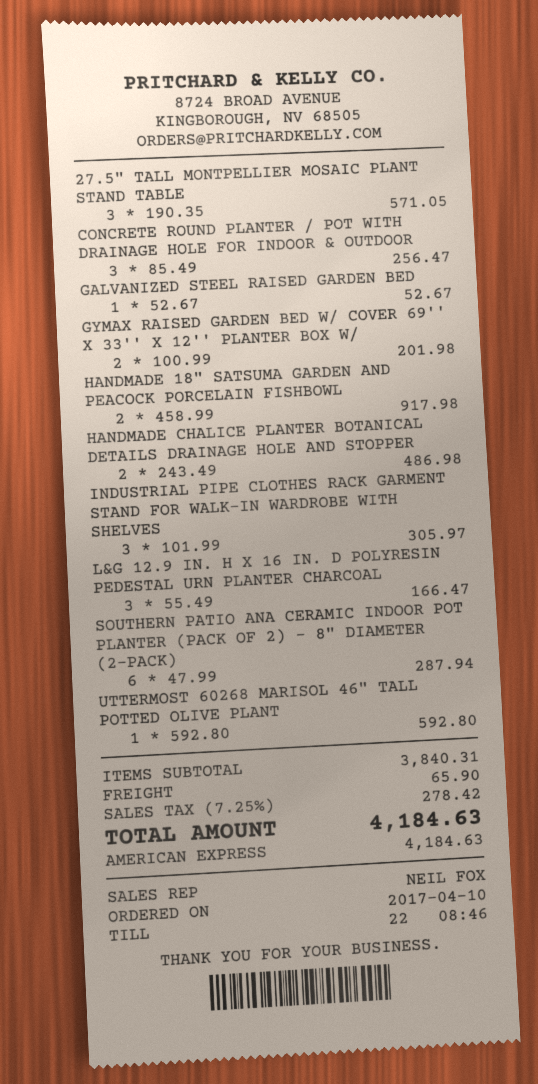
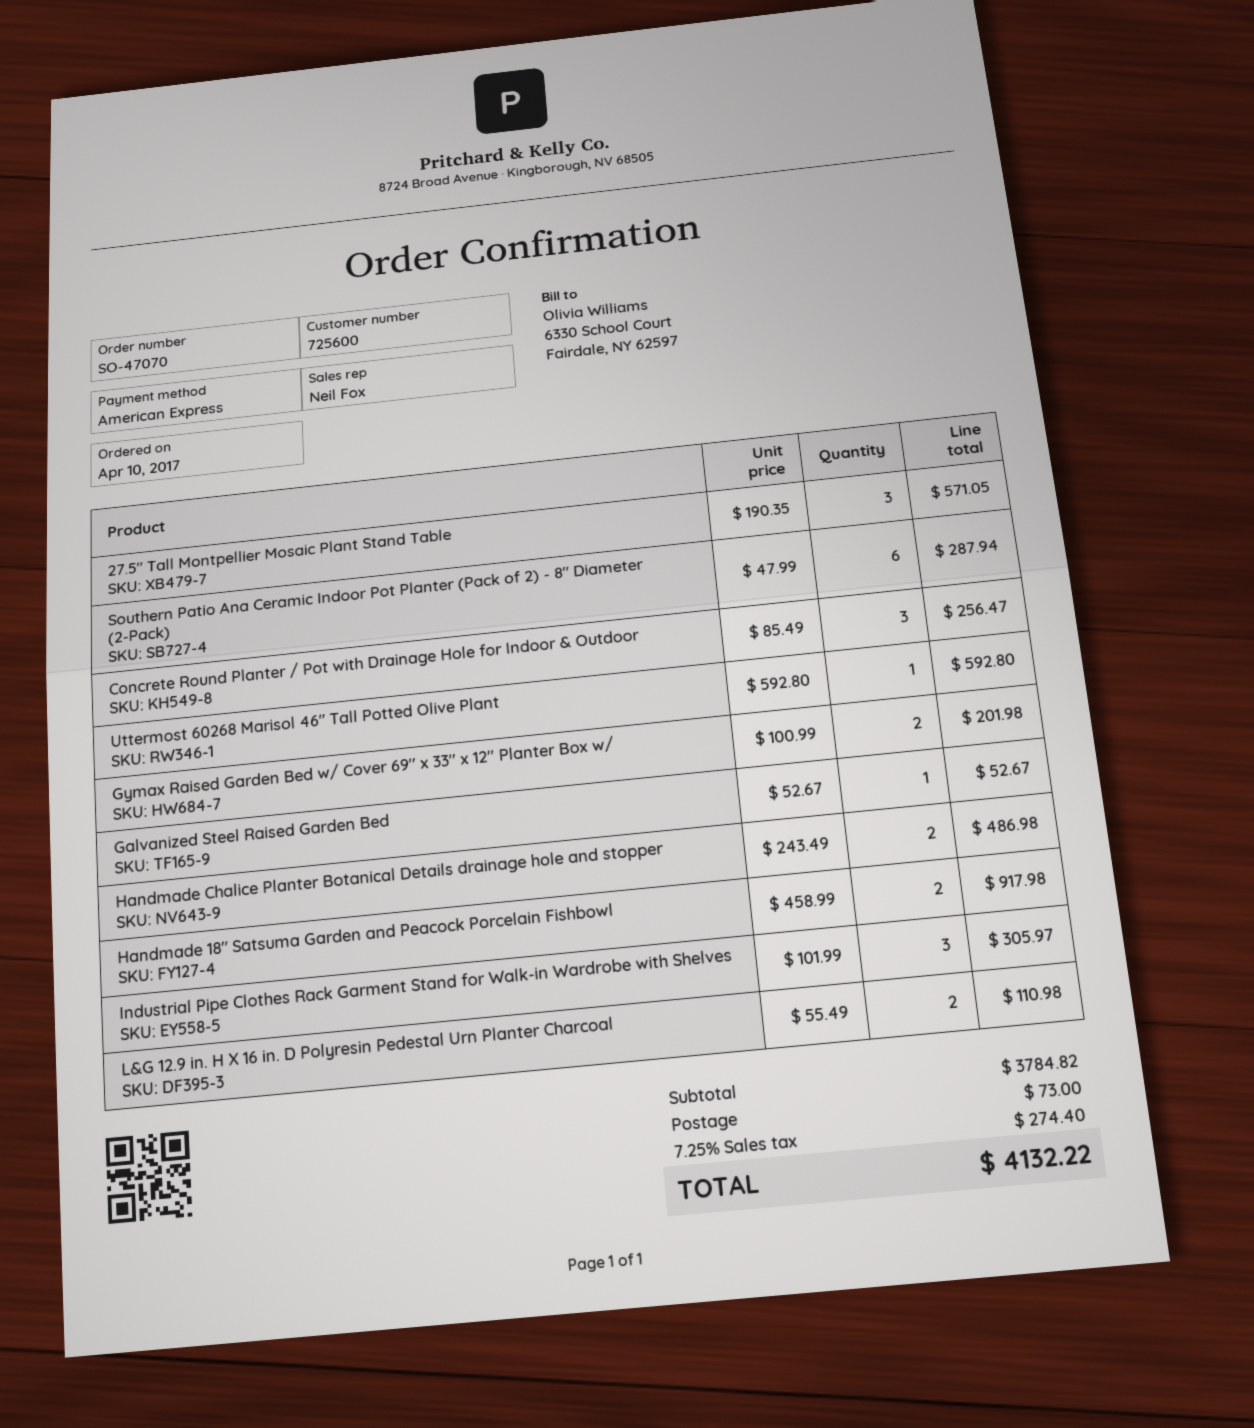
L&G 12.9 IN. H X 16 IN. D POLYRESIN PEDESTAL URN PLANTER CHARCOAL: 3 x 55.49 = 166.47 -> 2 x 55.49 = 110.98
subtotal: 3840.31 -> 3784.82
shipping: 65.90 -> 73.00
tax: 7.25% = 278.42 -> 7.25% = 274.40
total: 4184.63 -> 4132.22

